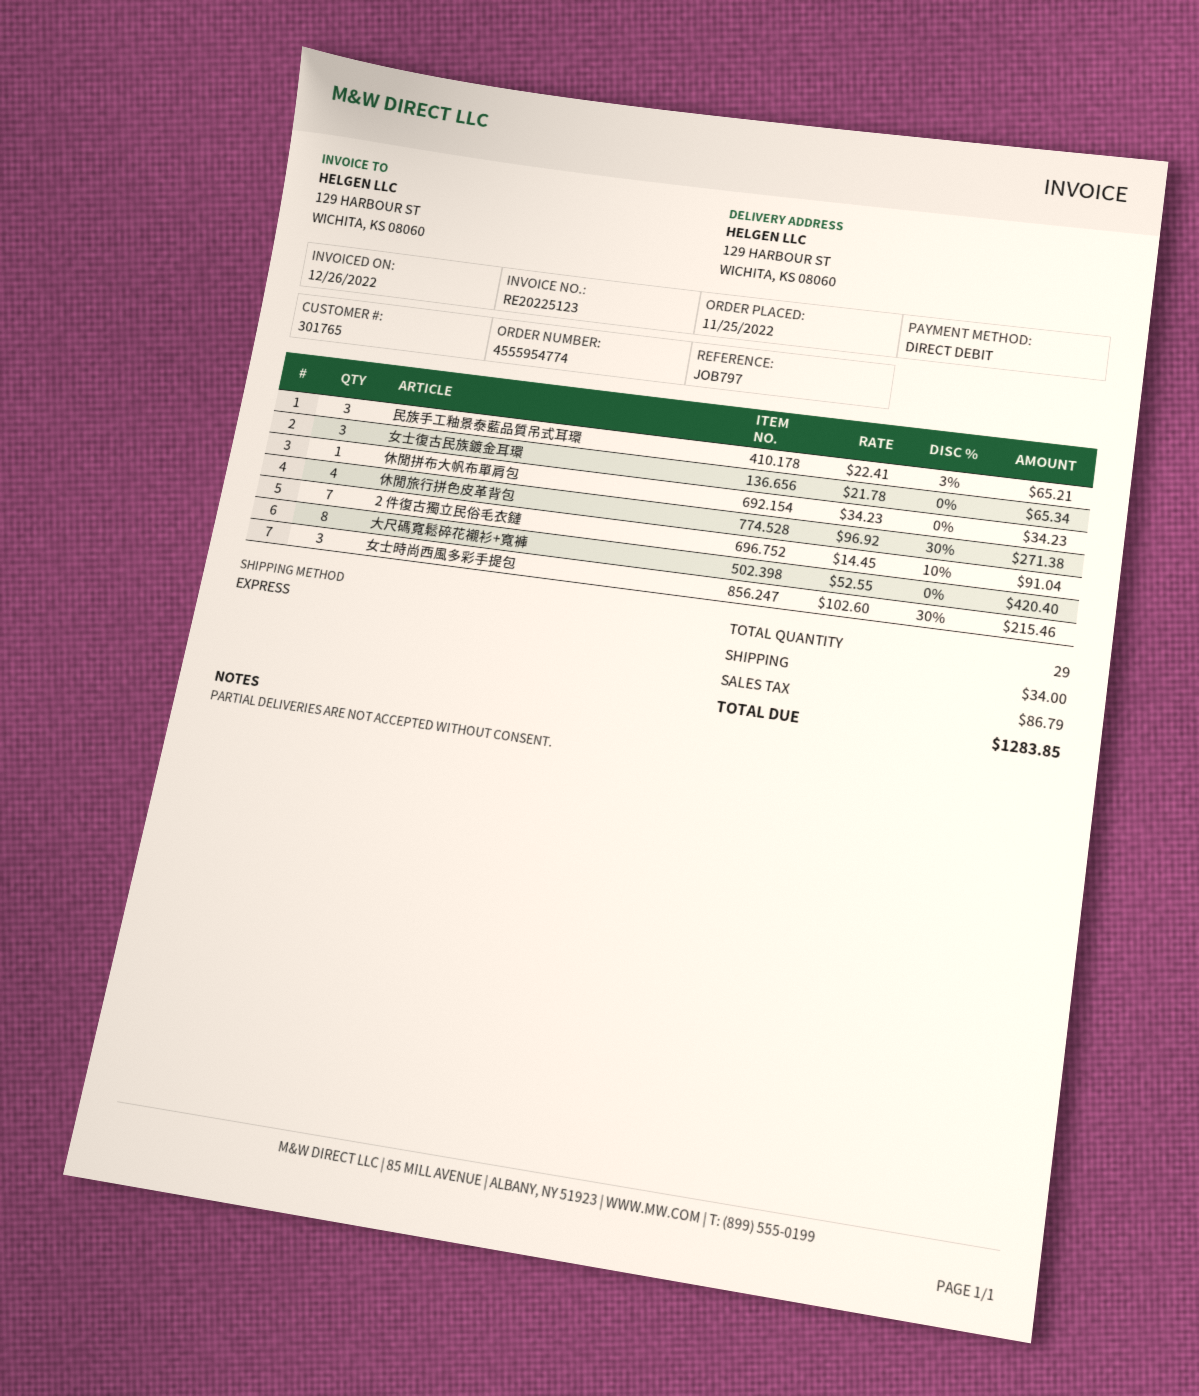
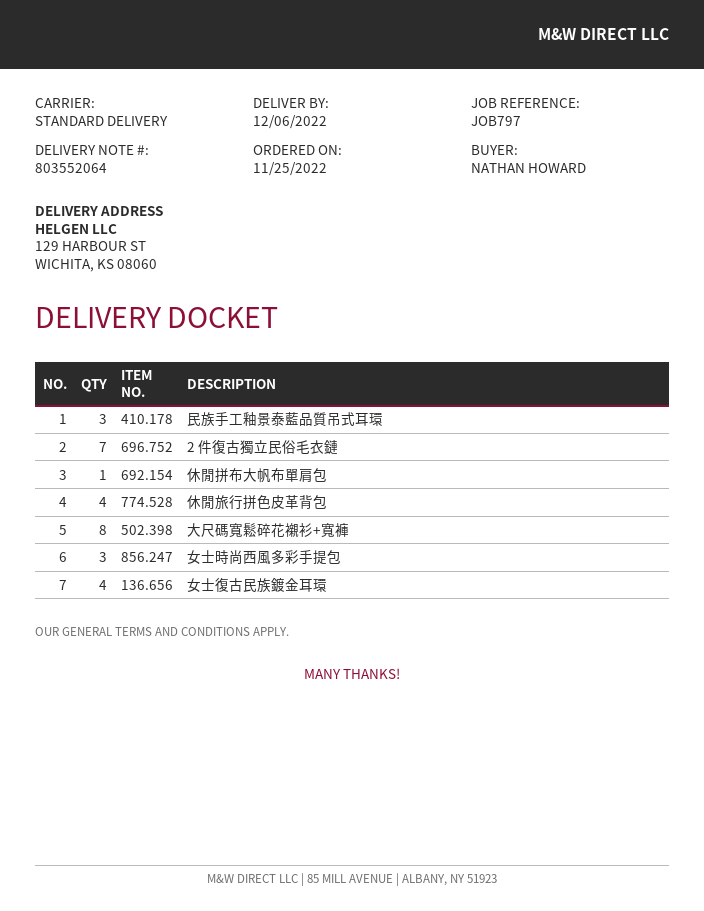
shipping method: express -> standard
女士復古民族鍍金耳環: 3 -> 4

